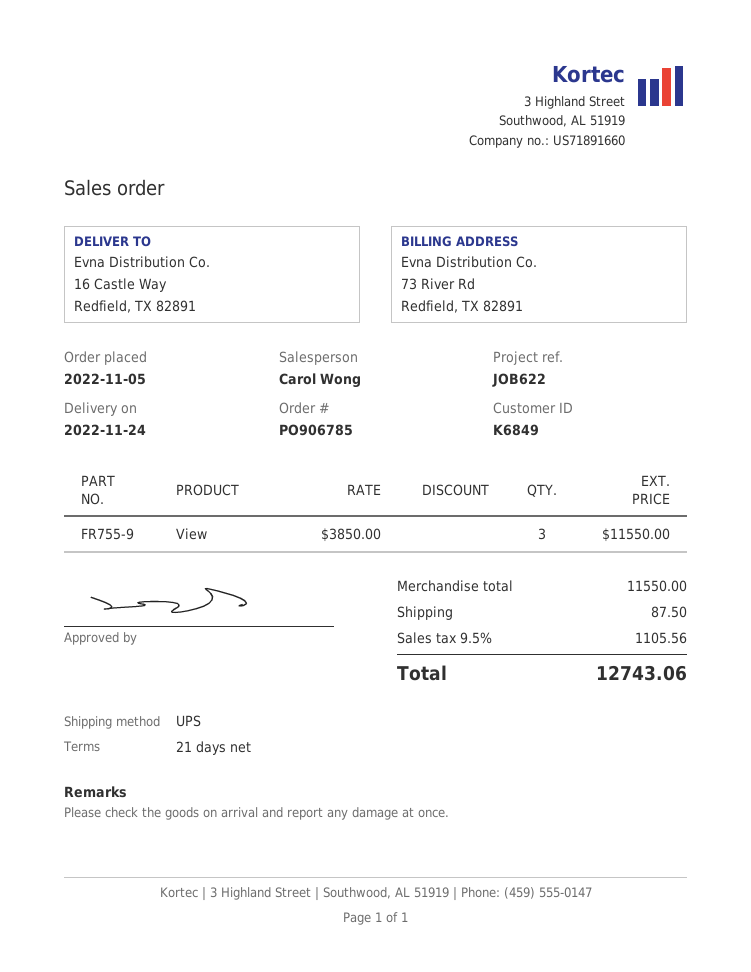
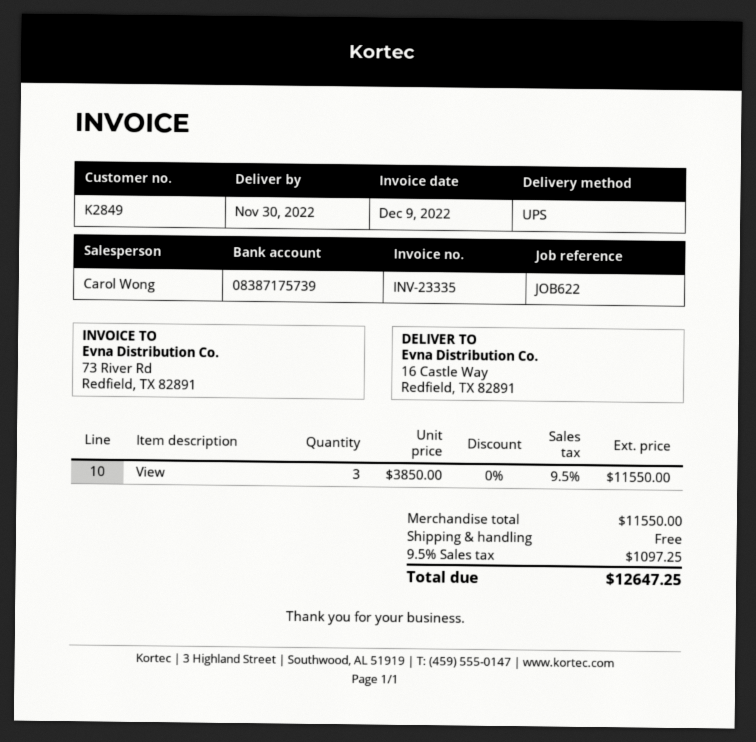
delivery date: 2022-11-24 -> 2022-11-30
customer number: K6849 -> K2849
shipping: 87.50 -> 0.00
tax: 9.5% = 1105.56 -> 9.5% = 1097.25
total: 12743.06 -> 12647.25

